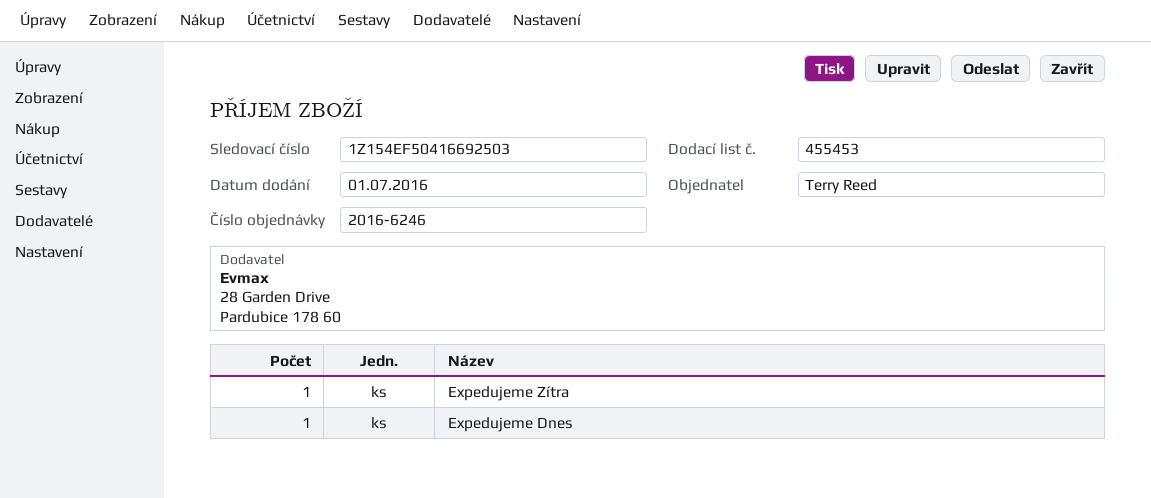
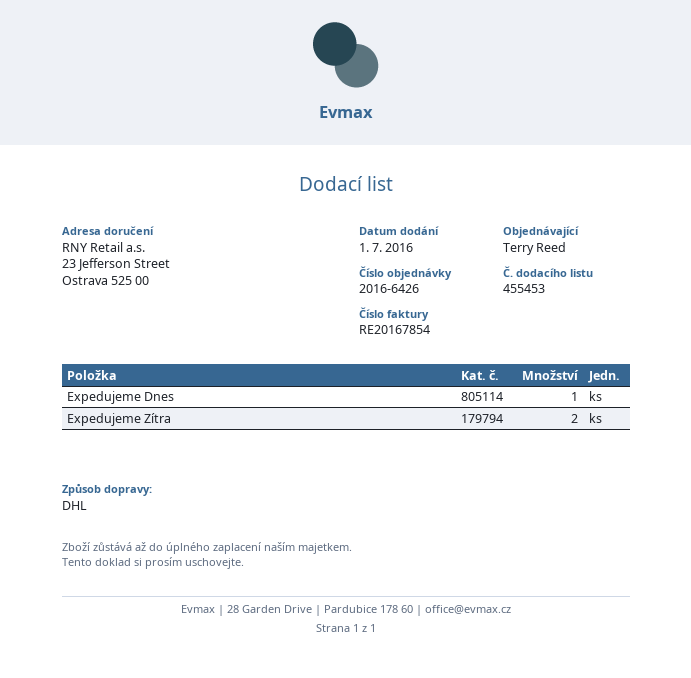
order number: 2016-6246 -> 2016-6426
Expedujeme Zítra: 1 -> 2

